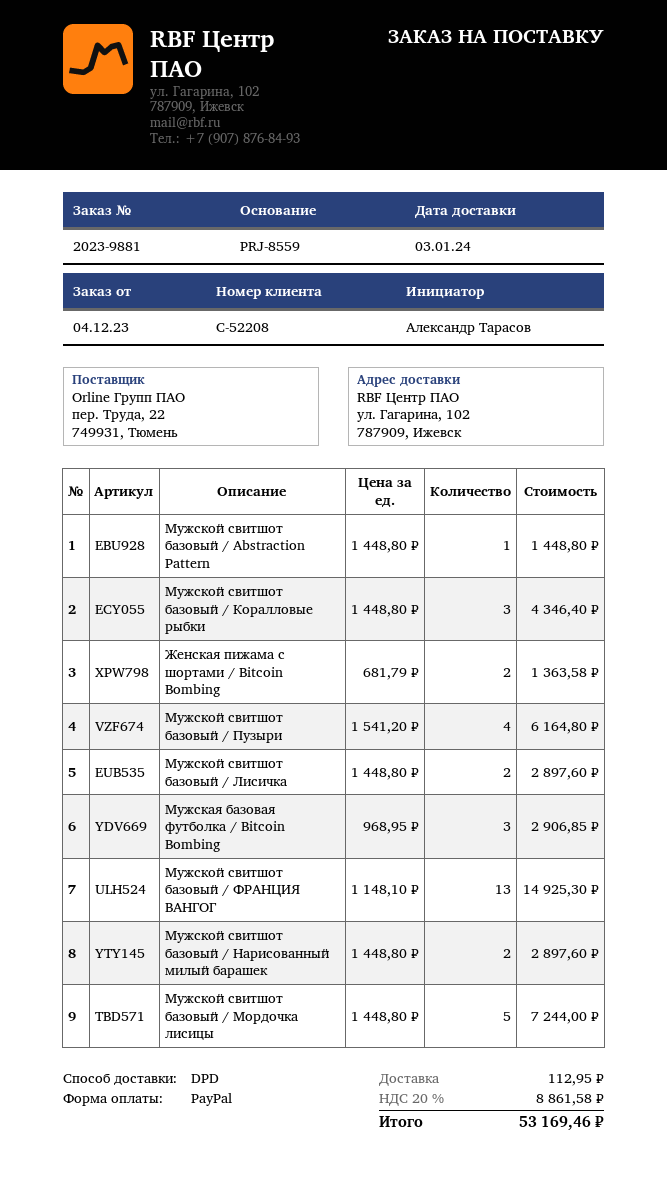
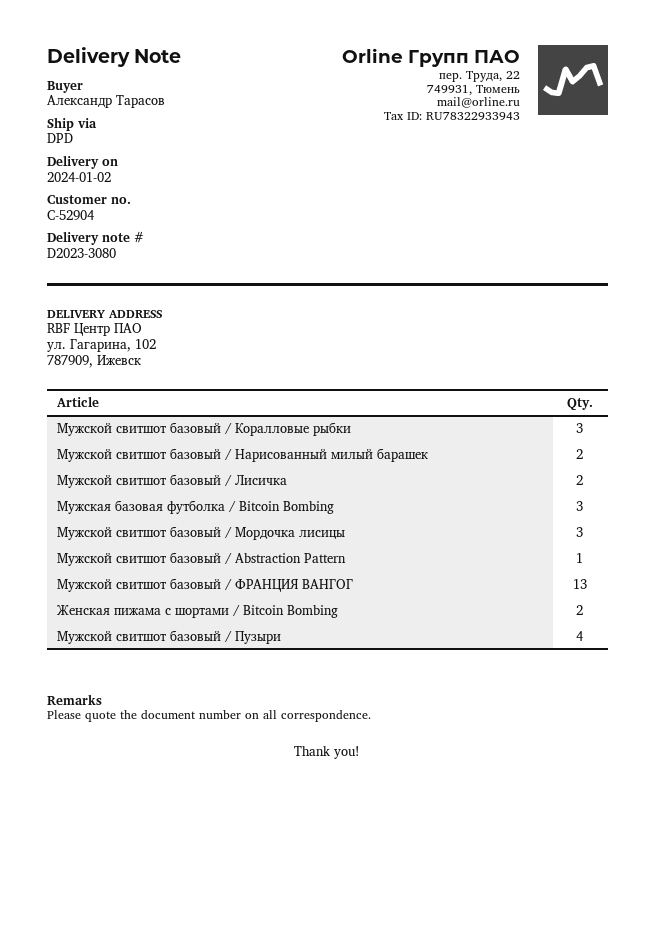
delivery date: 2024-01-03 -> 2024-01-02
customer number: C-52208 -> C-52904
Мужской свитшот базовый / Мордочка лисицы: 5 -> 3

